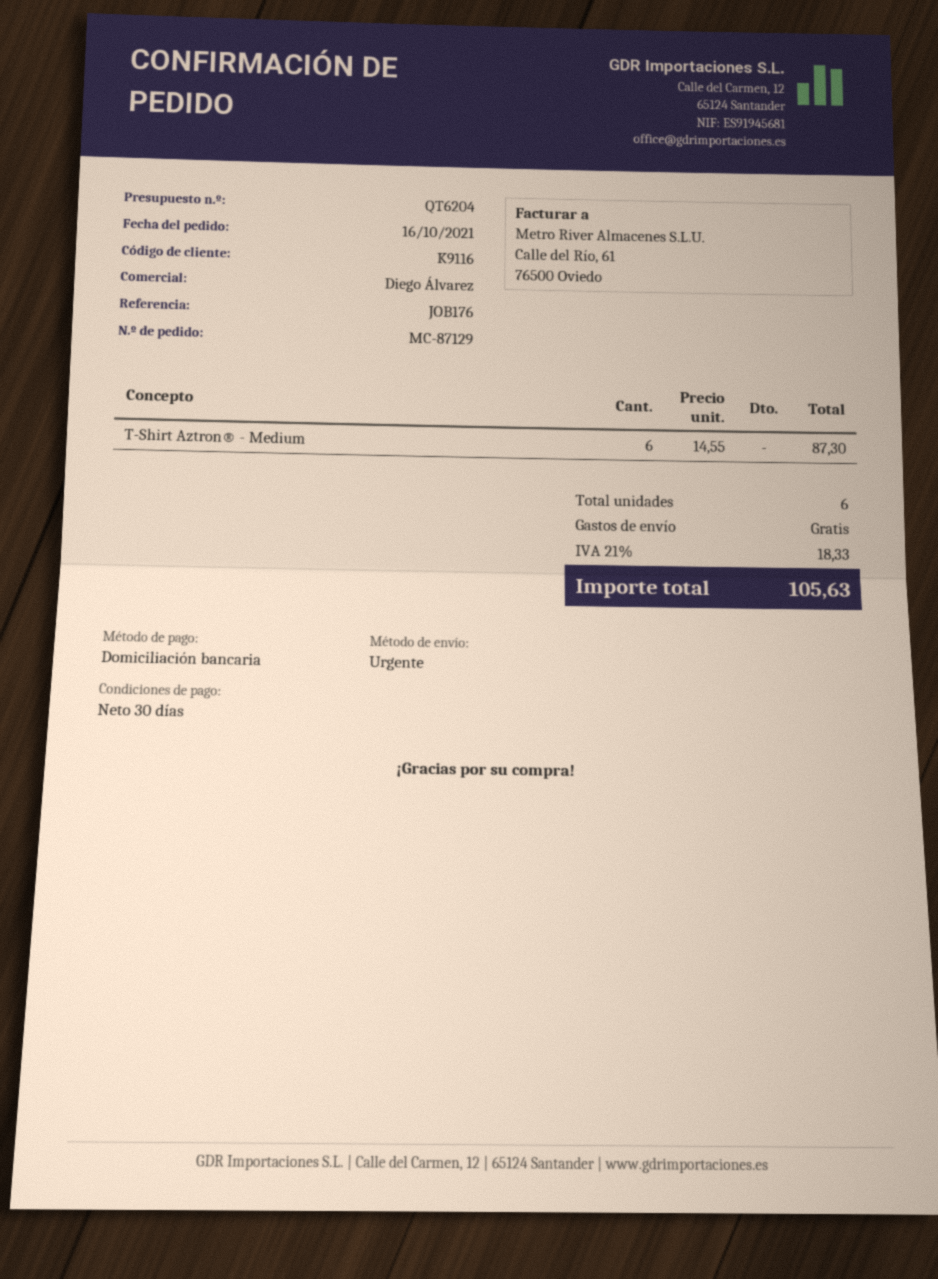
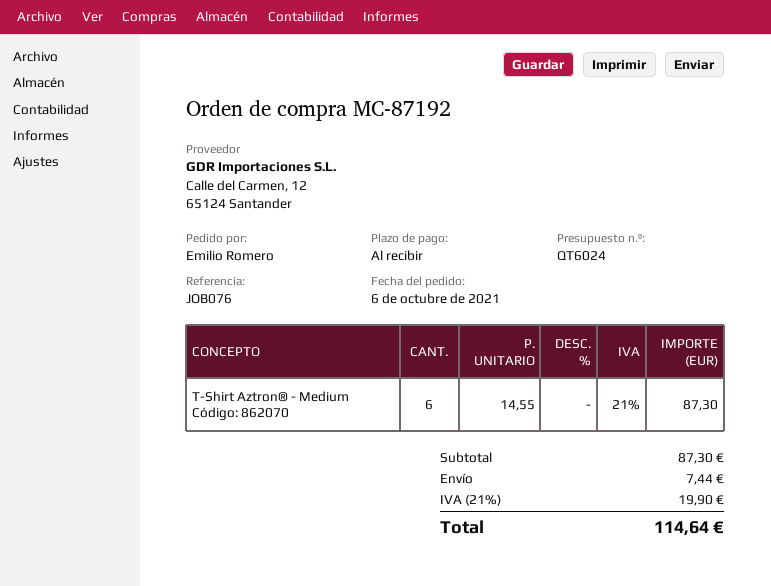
quote number: QT6204 -> QT6024
order number: MC-87129 -> MC-87192
order date: 2021-10-16 -> 2021-10-06
payment terms: 30 days -> on receipt
reference: JOB176 -> JOB076
shipping: 0.00 -> 7.44
tax: 21% = 18.33 -> 21% = 19.90
total: 105.63 -> 114.64

